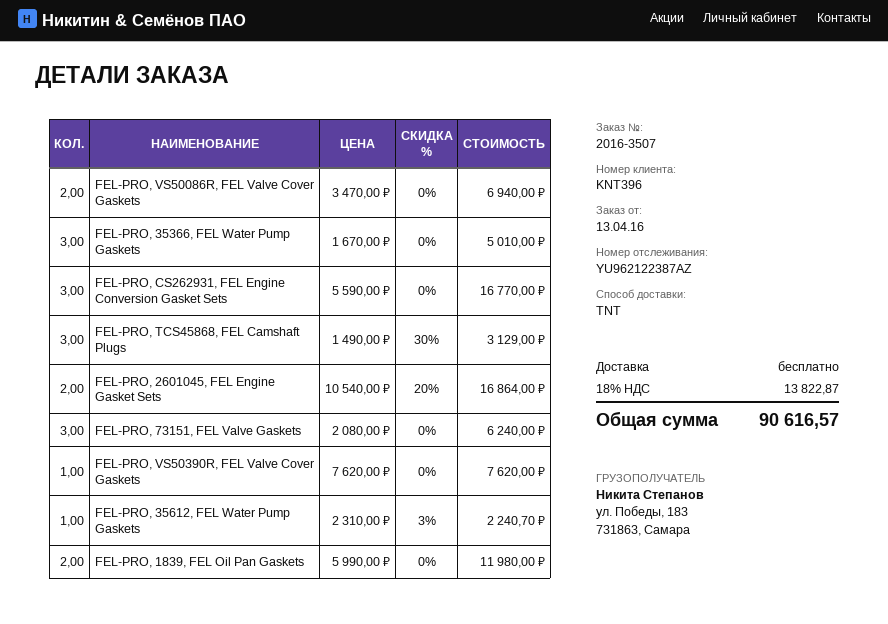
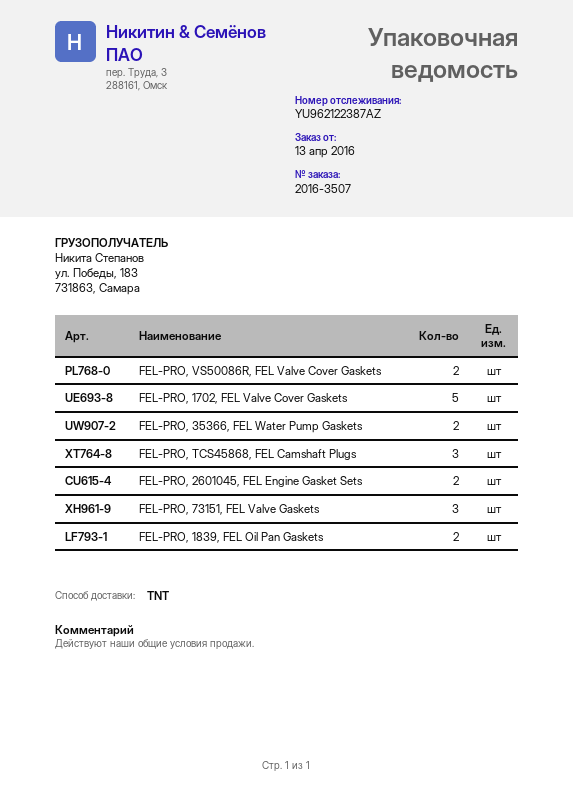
FEL-PRO, 35366, FEL Water Pump Gaskets: 3 -> 2
FEL-PRO, CS262931, FEL Engine Conversion Gasket Sets: 3 -> none
FEL-PRO, VS50390R, FEL Valve Cover Gaskets: 1 -> none
FEL-PRO, 35612, FEL Water Pump Gaskets: 1 -> none
FEL-PRO, 1702, FEL Valve Cover Gaskets: none -> 5

